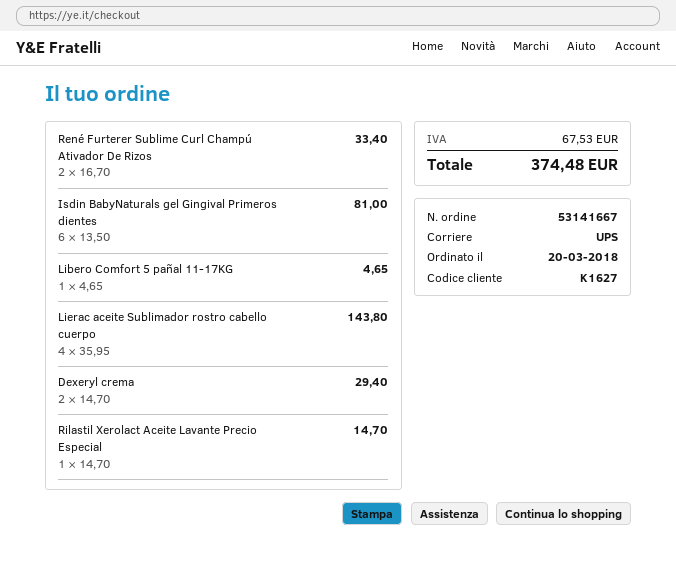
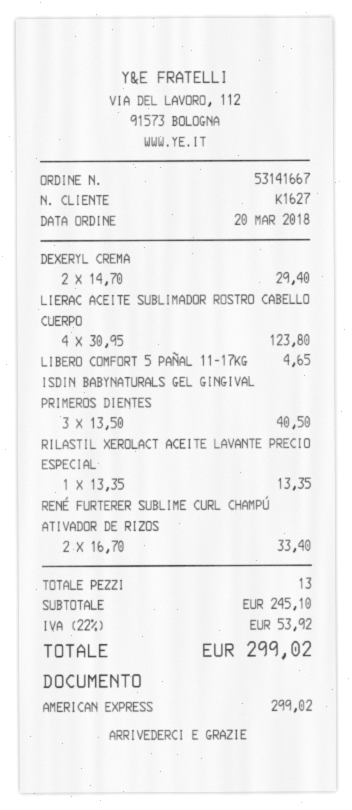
Isdin BabyNaturals gel Gingival Primeros dientes: 6 x 13.50 = 81.00 -> 3 x 13.50 = 40.50
Lierac aceite Sublimador rostro cabello cuerpo: 4 x 35.95 = 143.80 -> 4 x 30.95 = 123.80
Rilastil Xerolact Aceite Lavante Precio Especial: 1 x 14.70 = 14.70 -> 1 x 13.35 = 13.35
tax: 67.53 -> 53.92
total: 374.48 -> 299.02

